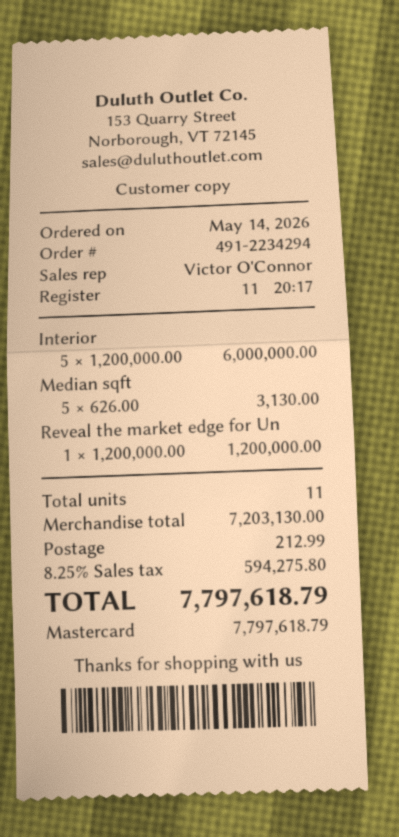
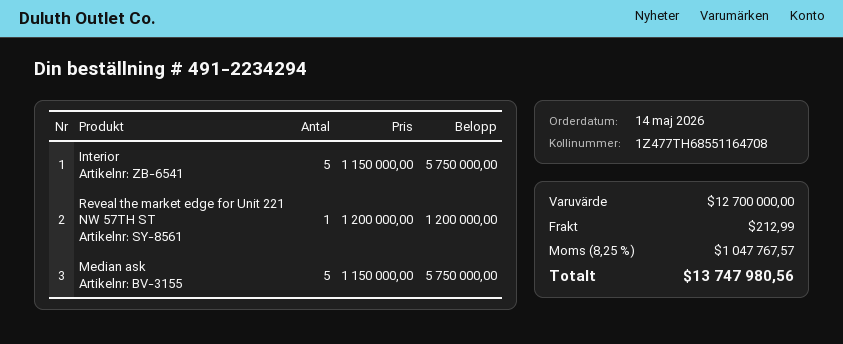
Interior: 5 x 1200000.00 = 6000000.00 -> 5 x 1150000.00 = 5750000.00
Median sqft: 5 x 626.00 = 3130.00 -> none
Median ask: none -> 5 x 1150000.00 = 5750000.00
subtotal: 7203130.00 -> 12700000.00
tax: 8.25% = 594275.80 -> 8.25% = 1047767.57
total: 7797618.79 -> 13747980.56

